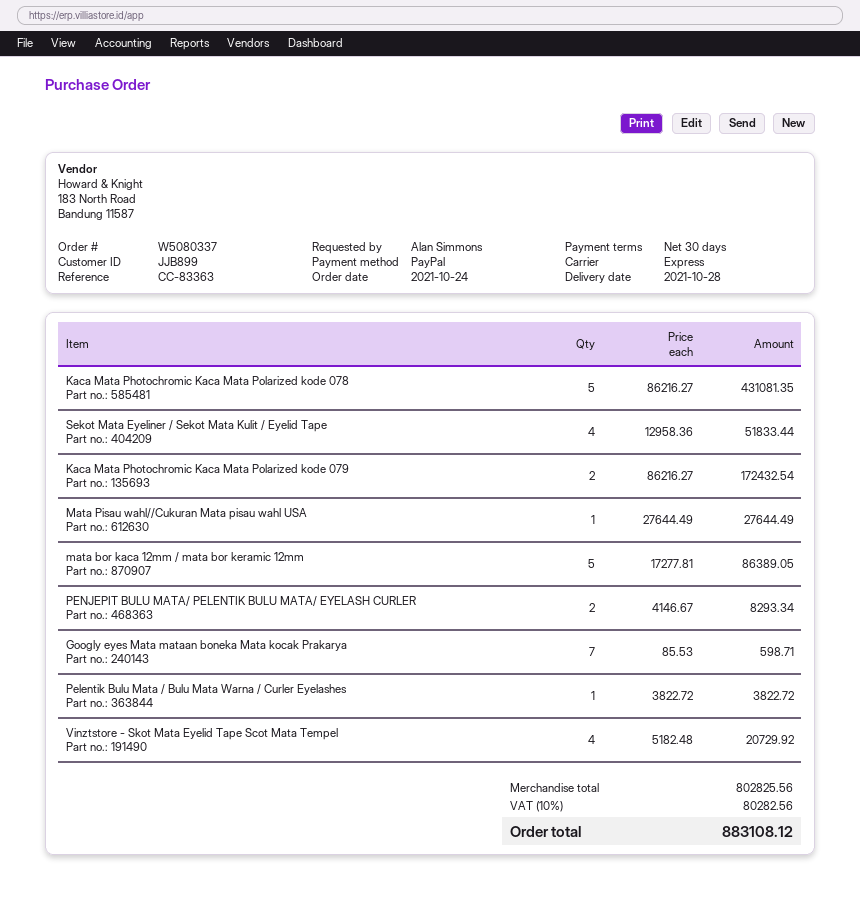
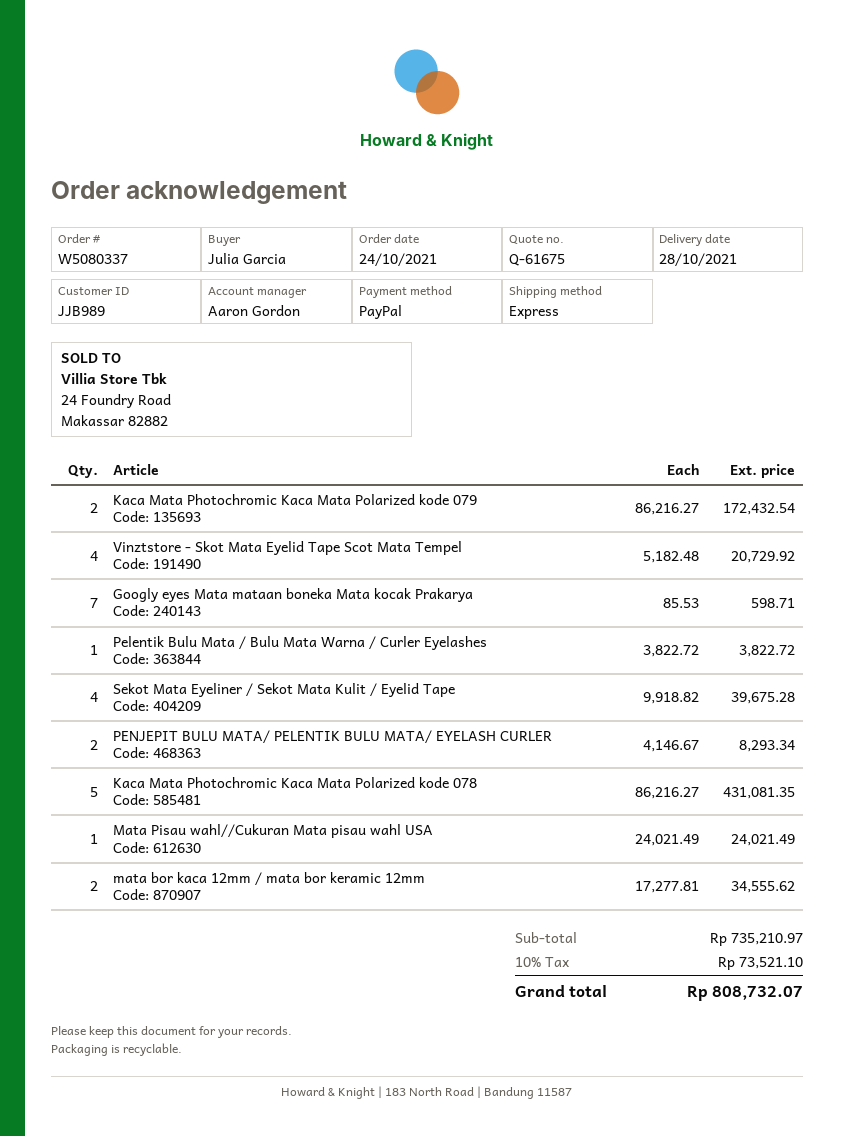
customer number: JJB899 -> JJB989
ordered by: Alan Simmons -> Julia Garcia
Sekot Mata Eyeliner / Sekot Mata Kulit / Eyelid Tape: 4 x 12958.36 = 51833.44 -> 4 x 9918.82 = 39675.28
Mata Pisau wahl//Cukuran Mata pisau wahl USA: 1 x 27644.49 = 27644.49 -> 1 x 24021.49 = 24021.49
mata bor kaca 12mm / mata bor keramic 12mm: 5 x 17277.81 = 86389.05 -> 2 x 17277.81 = 34555.62
subtotal: 802825.56 -> 735210.97
tax: 10% = 80282.56 -> 10% = 73521.10
total: 883108.12 -> 808732.07

